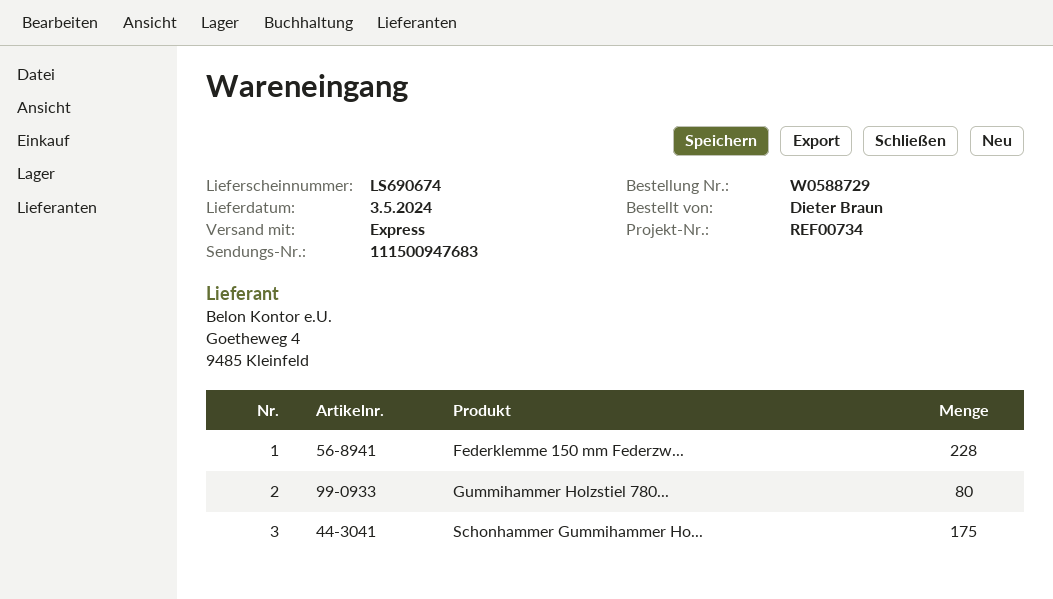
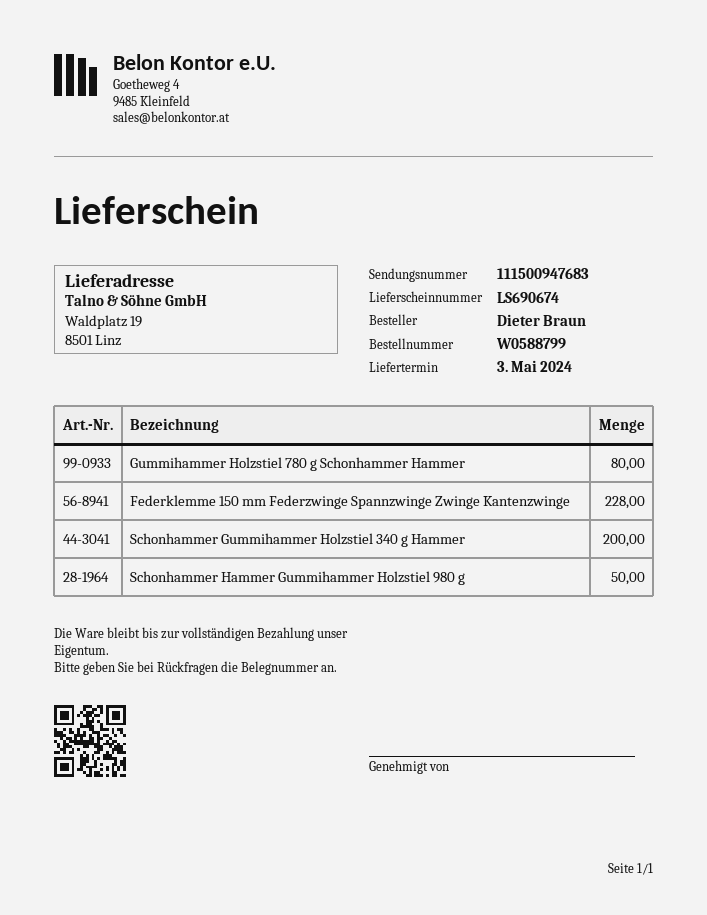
order number: W0588729 -> W0588799
Schonhammer Gummihammer Ho...: 175 -> 200
Schonhammer Hammer Gummihammer Holzstiel 980 g: none -> 50

